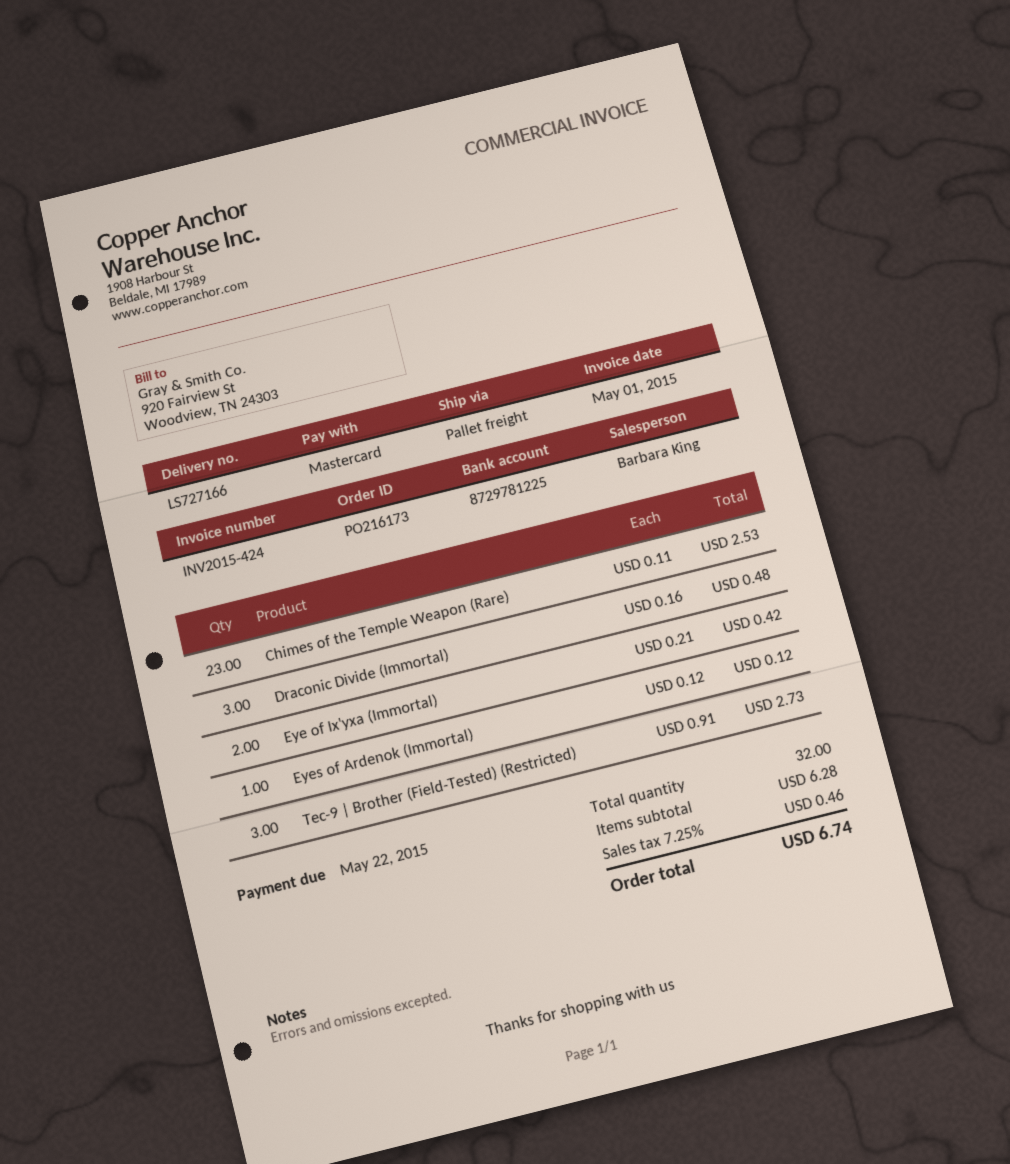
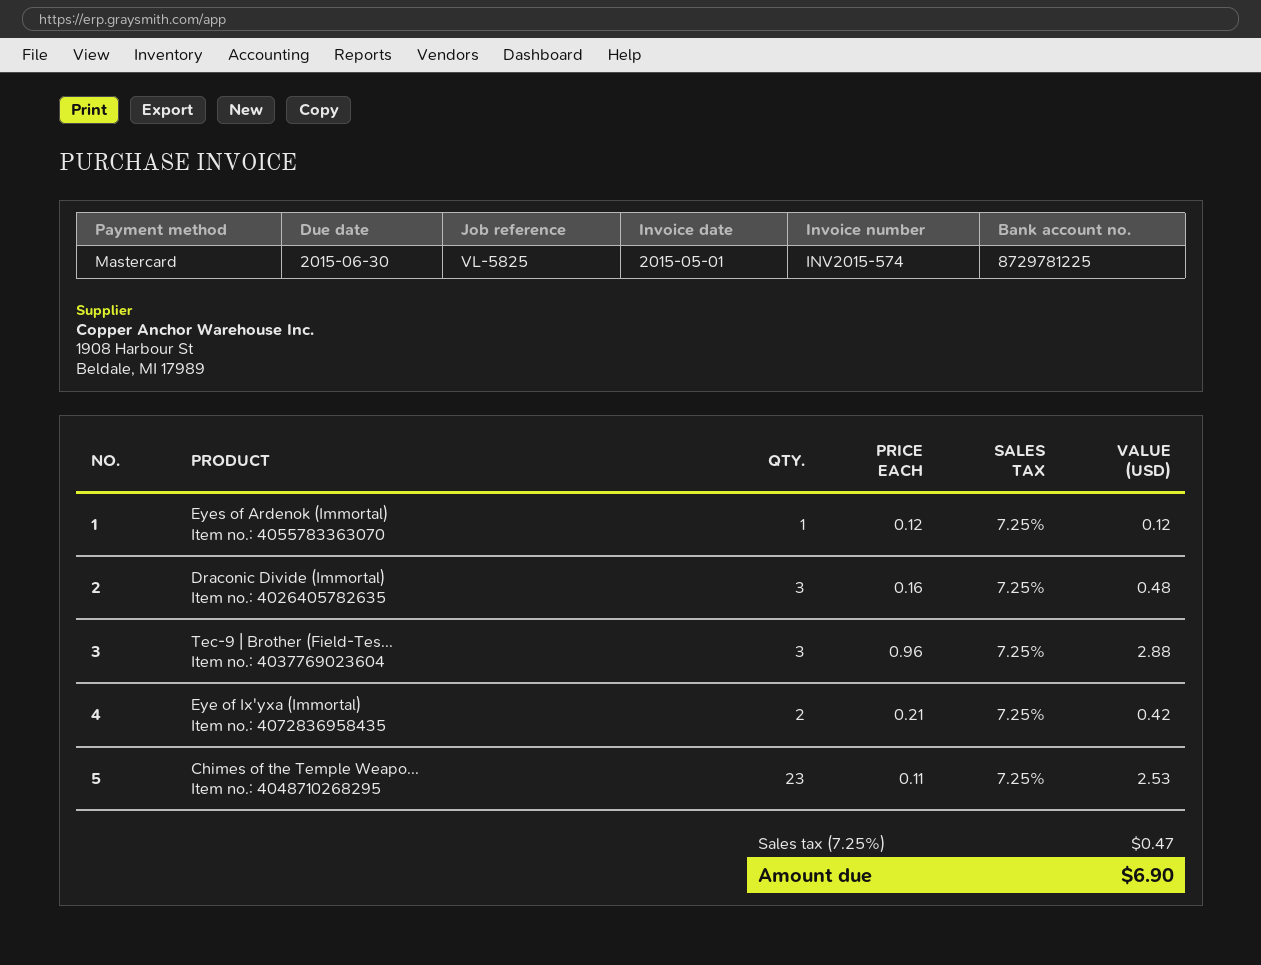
invoice number: INV2015-424 -> INV2015-574
due date: 2015-05-22 -> 2015-06-30
Tec-9 | Brother (Field-Tested) (Restricted): 3 x 0.91 = 2.73 -> 3 x 0.96 = 2.88
tax: 7.25% = 0.46 -> 7.25% = 0.47
total: 6.74 -> 6.90

